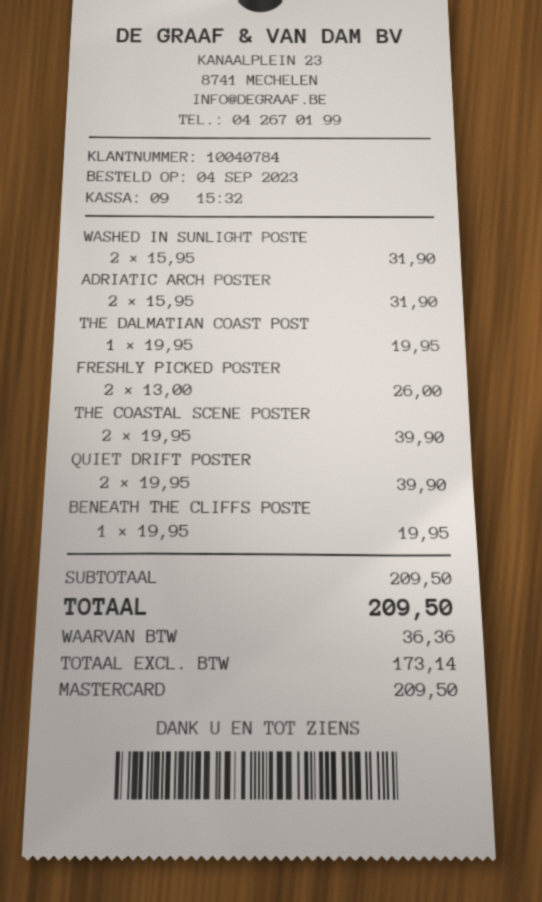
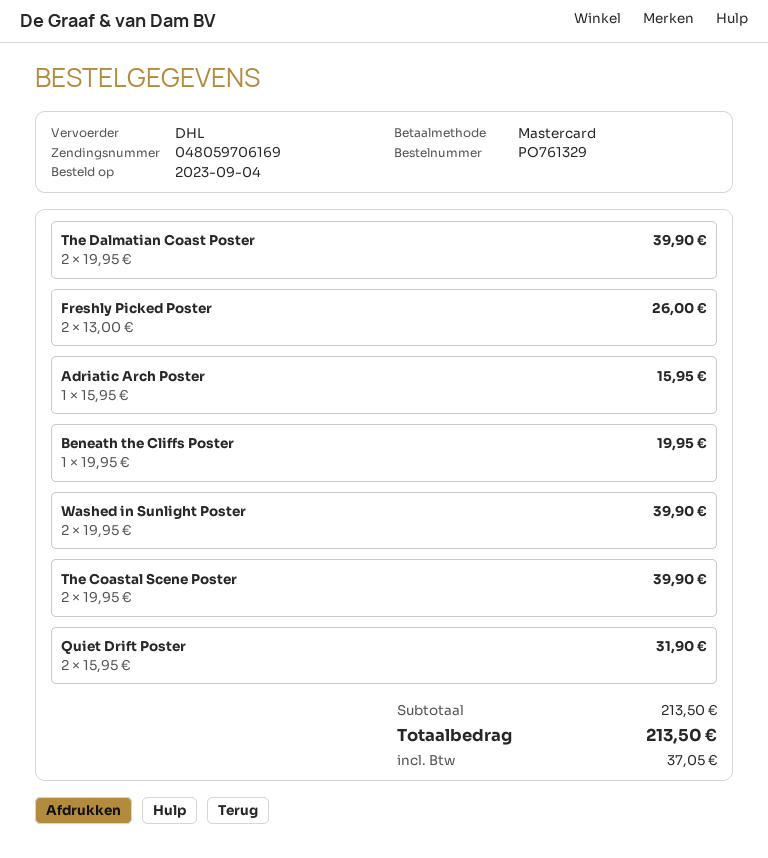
WASHED IN SUNLIGHT POSTE: 2 x 15.95 = 31.90 -> 2 x 19.95 = 39.90
ADRIATIC ARCH POSTER: 2 x 15.95 = 31.90 -> 1 x 15.95 = 15.95
THE DALMATIAN COAST POST: 1 x 19.95 = 19.95 -> 2 x 19.95 = 39.90
QUIET DRIFT POSTER: 2 x 19.95 = 39.90 -> 2 x 15.95 = 31.90
subtotal: 209.50 -> 213.50
tax: 36.36 -> 37.05
total: 209.50 -> 213.50

